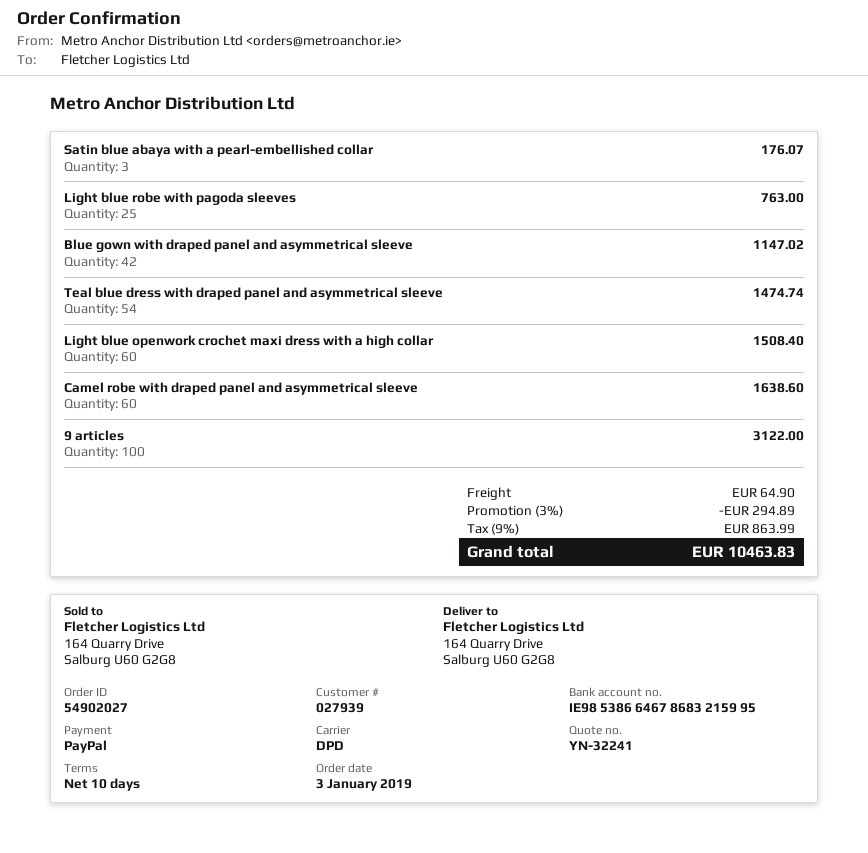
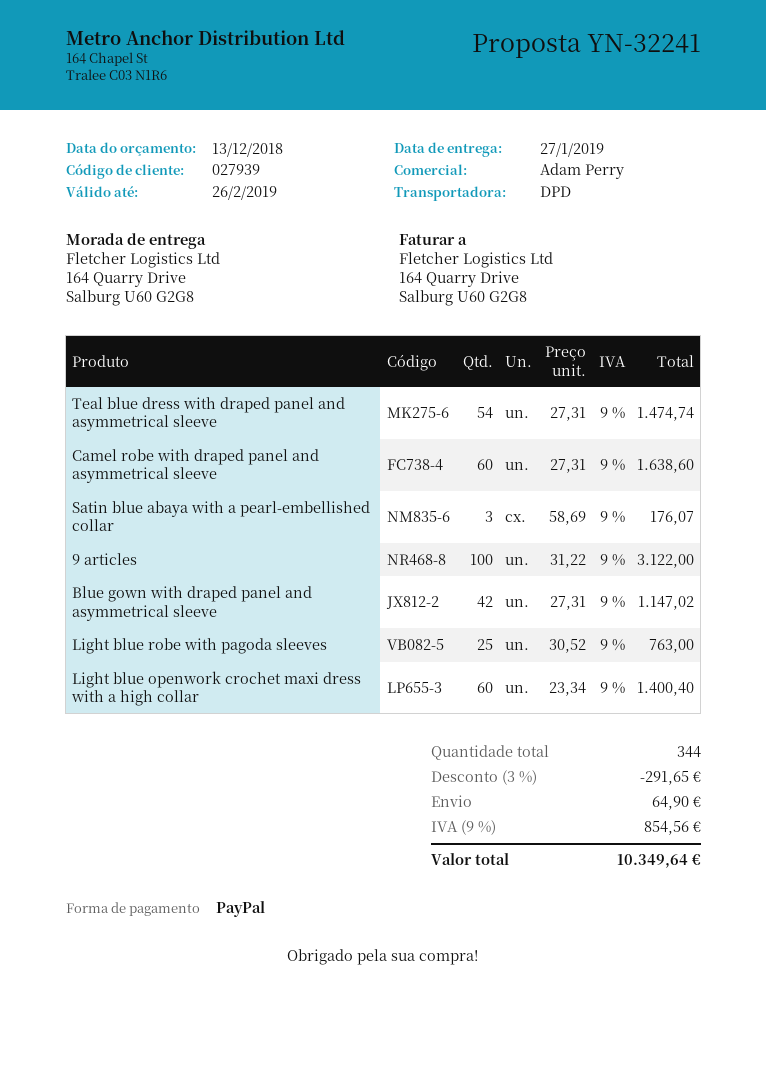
Light blue openwork crochet maxi dress with a high collar: 60 for 1508.40 -> 60 for 1400.40
discount: 3% = 294.89 -> 3% = 291.65
tax: 9% = 863.99 -> 9% = 854.56
total: 10463.83 -> 10349.64

